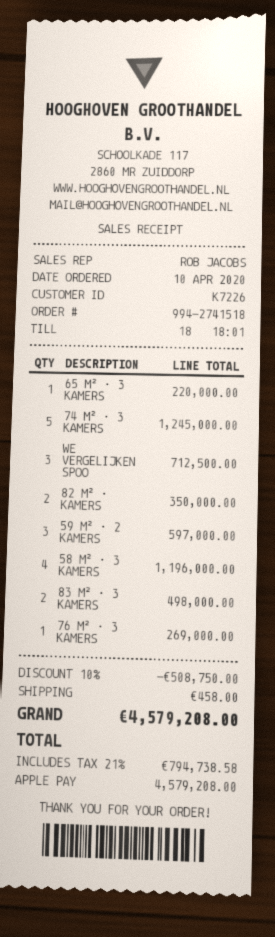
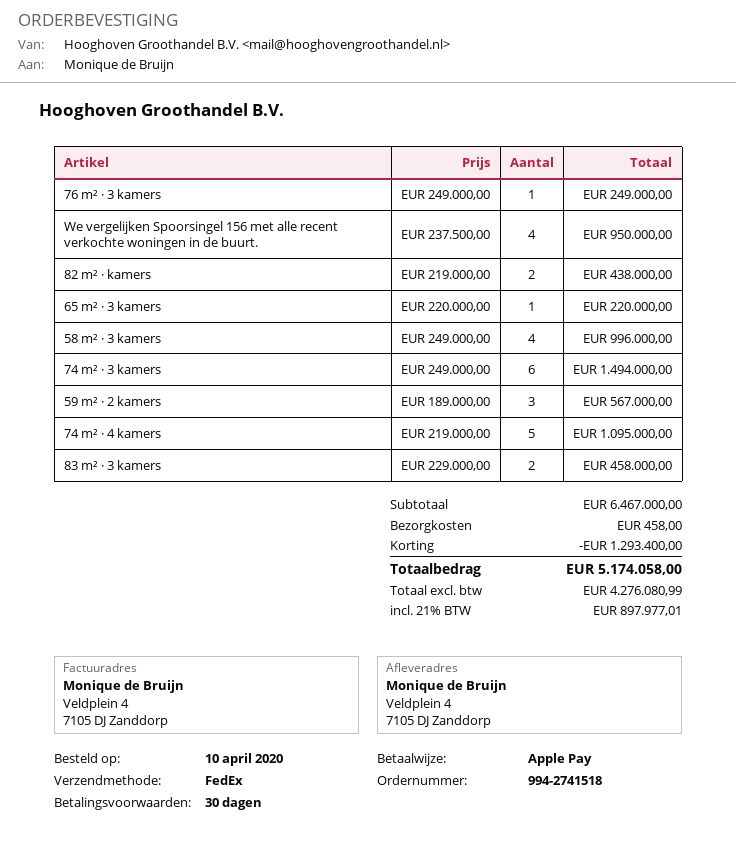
74 M² · 3 KAMERS: 5 for 1245000.00 -> 6 for 1494000.00
WE VERGELIJKEN SPOO: 3 for 712500.00 -> 4 for 950000.00
82 M² · KAMERS: 2 for 350000.00 -> 2 for 438000.00
59 M² · 2 KAMERS: 3 for 597000.00 -> 3 for 567000.00
58 M² · 3 KAMERS: 4 for 1196000.00 -> 4 for 996000.00
83 M² · 3 KAMERS: 2 for 498000.00 -> 2 for 458000.00
76 M² · 3 KAMERS: 1 for 269000.00 -> 1 for 249000.00
74 m² · 4 kamers: none -> 5 for 1095000.00
discount: 508750.00 -> 1293400.00
tax: 21% = 794738.58 -> 21% = 897977.01
total: 4579208.00 -> 5174058.00

